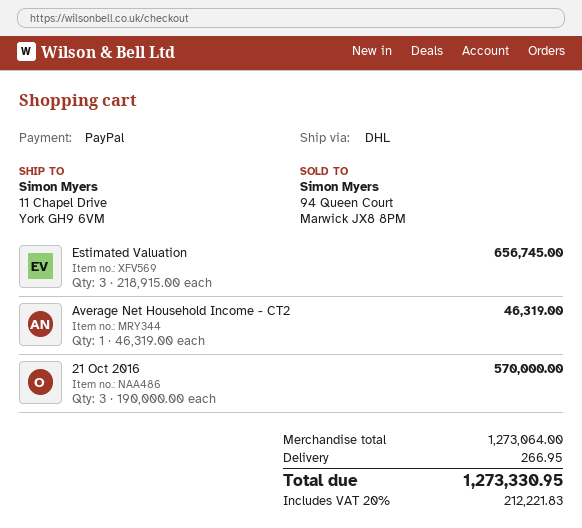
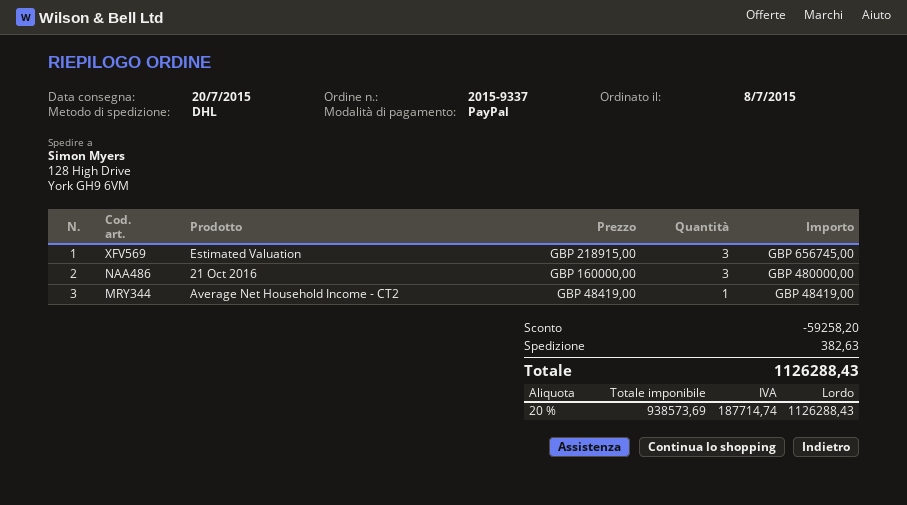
ship to: 11 Chapel Drive, York GH9 6VM -> 128 High Drive, York GH9 6VM
Average Net Household Income - CT2: 1 x 46319.00 = 46319.00 -> 1 x 48419.00 = 48419.00
21 Oct 2016: 3 x 190000.00 = 570000.00 -> 3 x 160000.00 = 480000.00
discount: none -> 59258.20
shipping: 266.95 -> 382.63
tax: 20% = 212221.83 -> 20% = 187714.74
total: 1273330.95 -> 1126288.43

